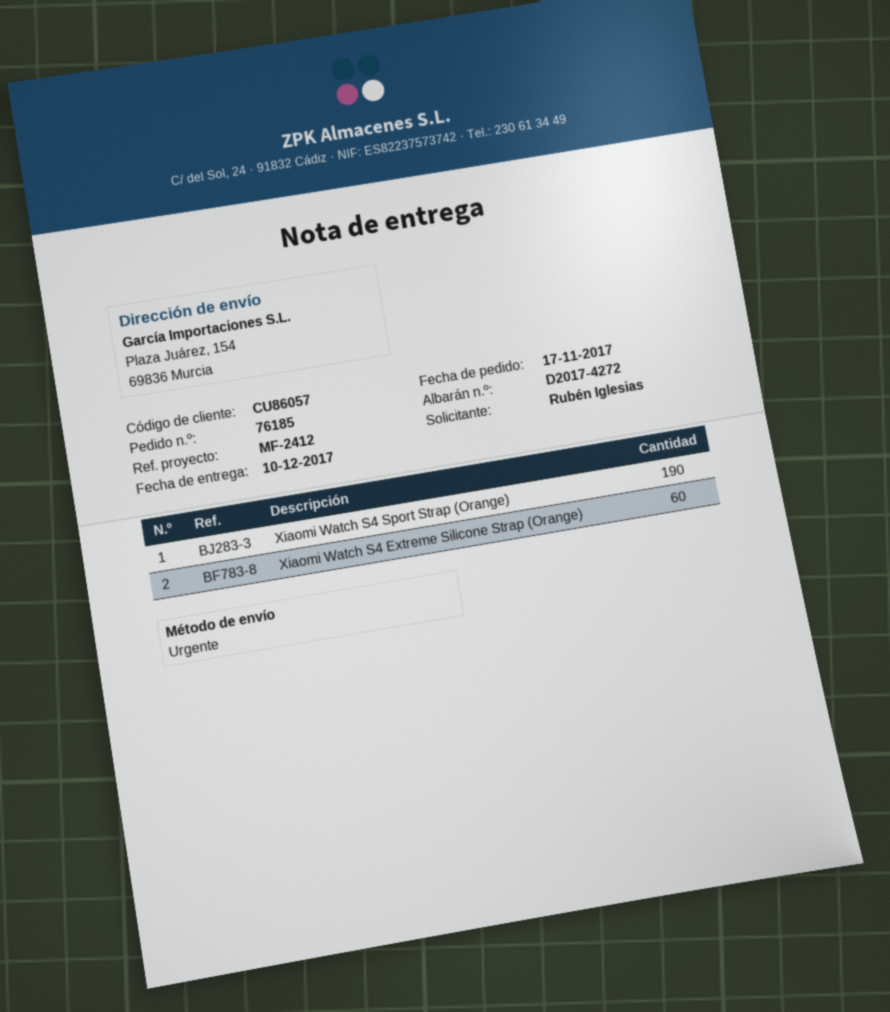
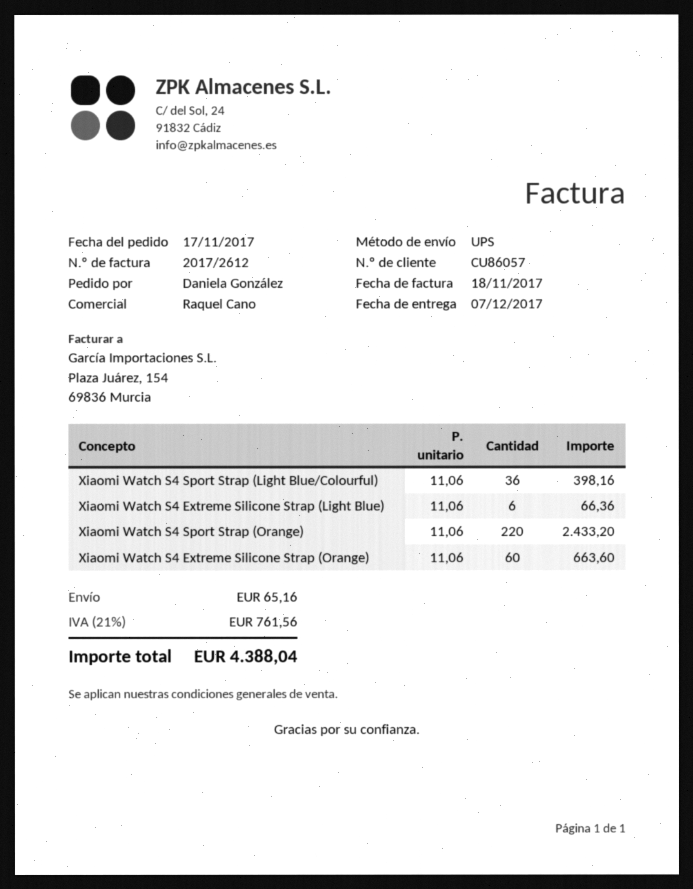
delivery date: 2017-12-10 -> 2017-12-07
ordered by: Rubén Iglesias -> Daniela González
shipping method: express -> UPS
Xiaomi Watch S4 Sport Strap (Orange): 190 -> 220
Xiaomi Watch S4 Sport Strap (Light Blue/Colourful): none -> 36
Xiaomi Watch S4 Extreme Silicone Strap (Light Blue): none -> 6

